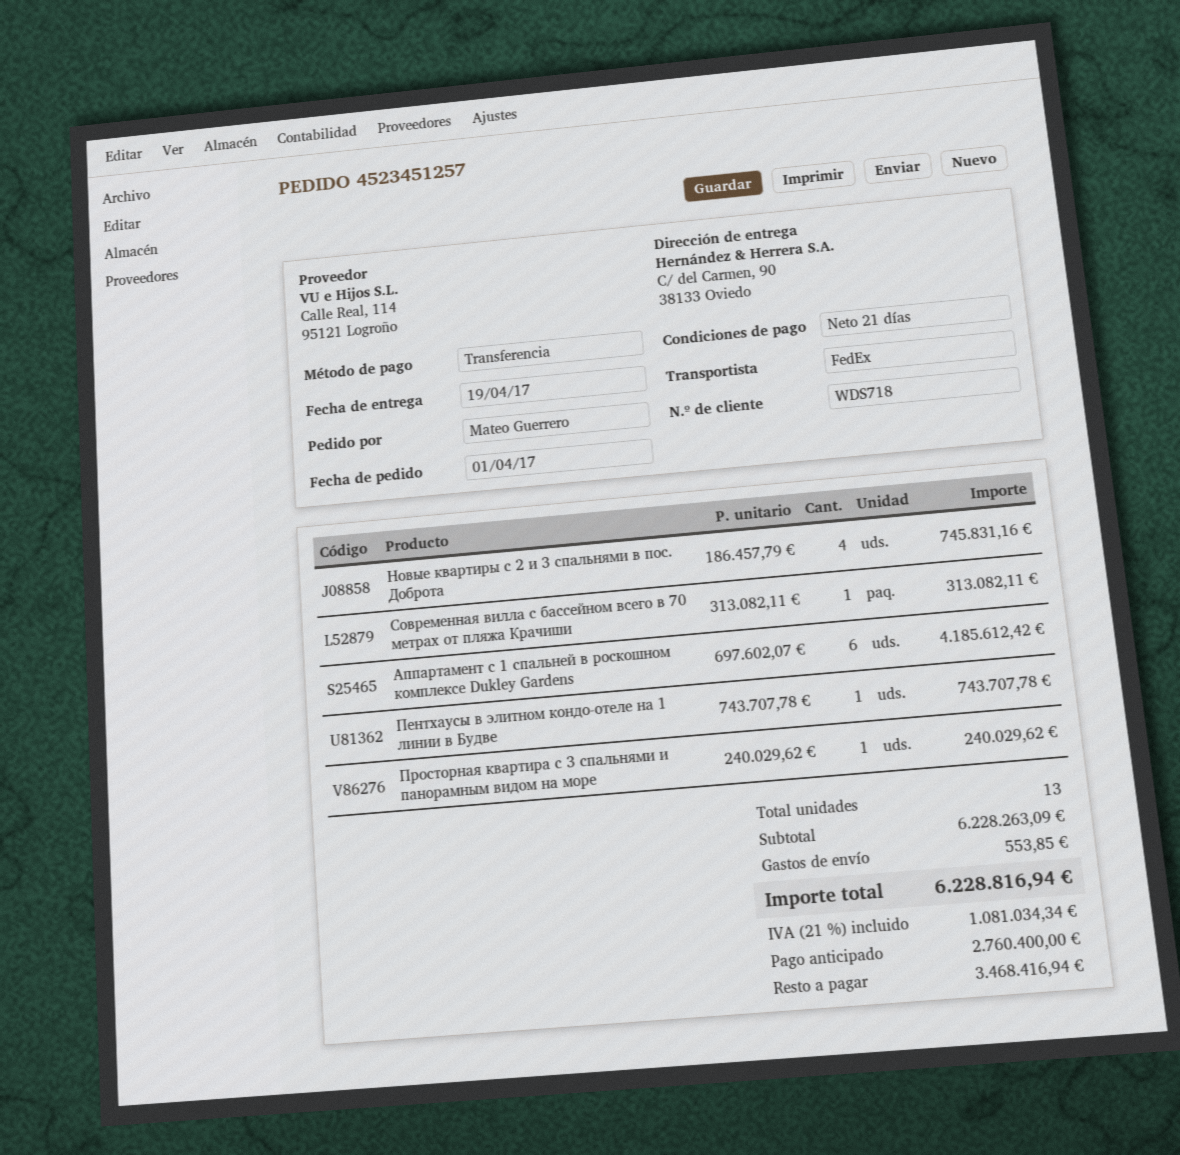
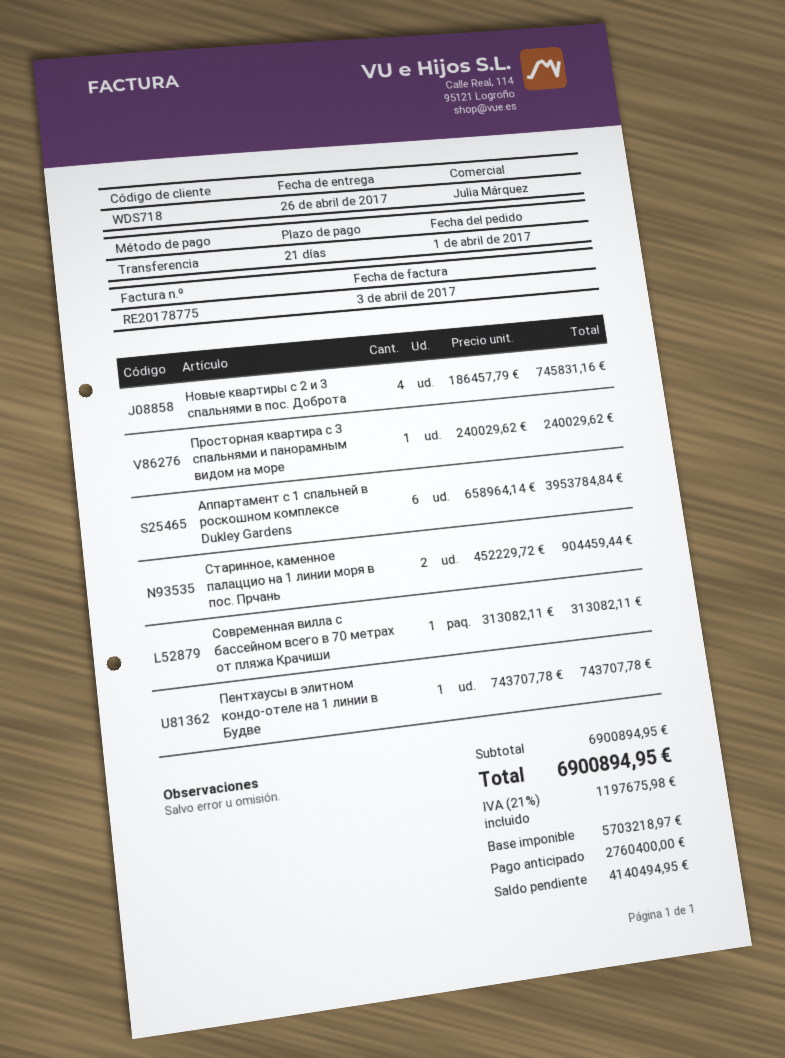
delivery date: 2017-04-19 -> 2017-04-26
Аппартамент с 1 спальней в роскошном комплексе Dukley Gardens: 6 x 697602.07 = 4185612.42 -> 6 x 658964.14 = 3953784.84
Старинное, каменное палаццио на 1 линии моря в пос. Прчань: none -> 2 x 452229.72 = 904459.44
subtotal: 6228263.09 -> 6900894.95
shipping: 553.85 -> none
tax: 21% = 1081034.34 -> 21% = 1197675.98
total: 6228816.94 -> 6900894.95
balance: 3468416.94 -> 4140494.95

